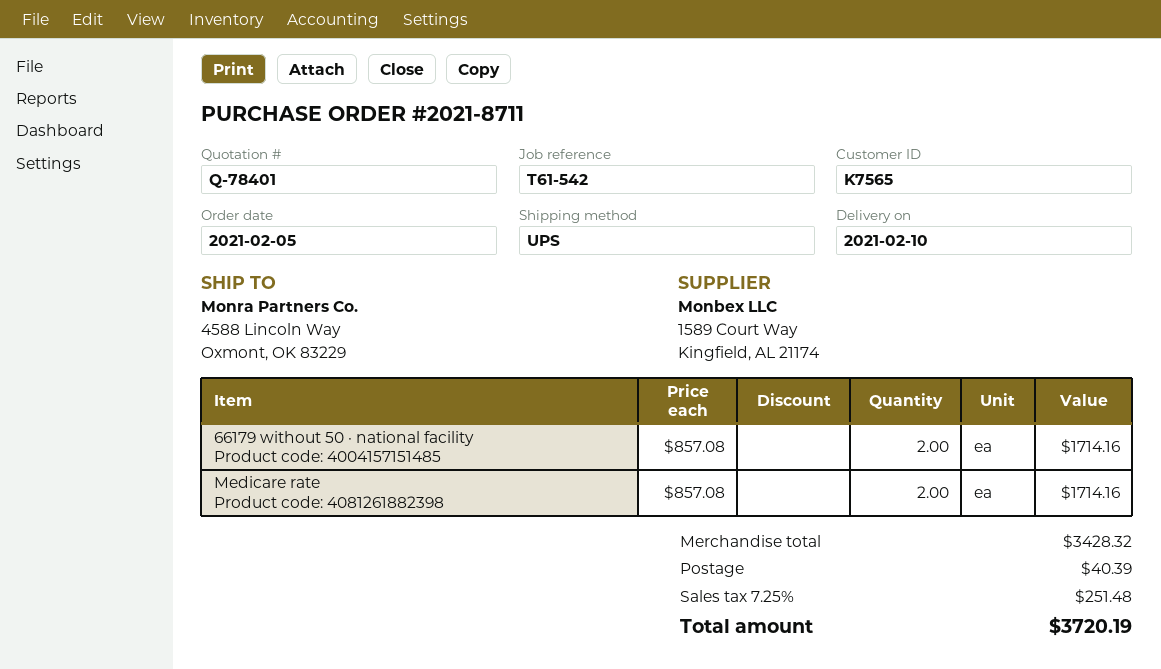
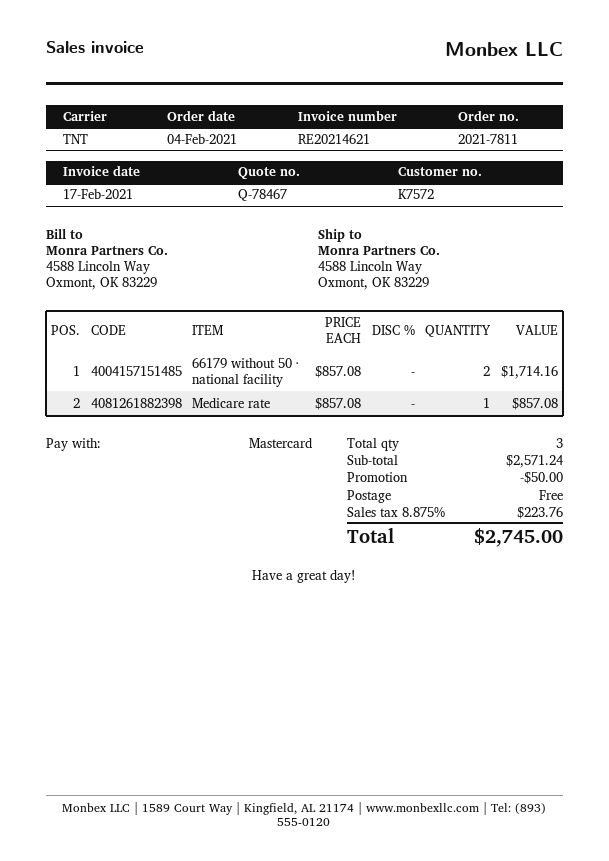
quote number: Q-78401 -> Q-78467
order number: 2021-8711 -> 2021-7811
order date: 2021-02-05 -> 2021-02-04
customer number: K7565 -> K7572
shipping method: UPS -> TNT
Medicare rate: 2 x 857.08 = 1714.16 -> 1 x 857.08 = 857.08
subtotal: 3428.32 -> 2571.24
discount: none -> 50.00
shipping: 40.39 -> 0.00
tax: 7.25% = 251.48 -> 8.875% = 223.76
total: 3720.19 -> 2745.00

